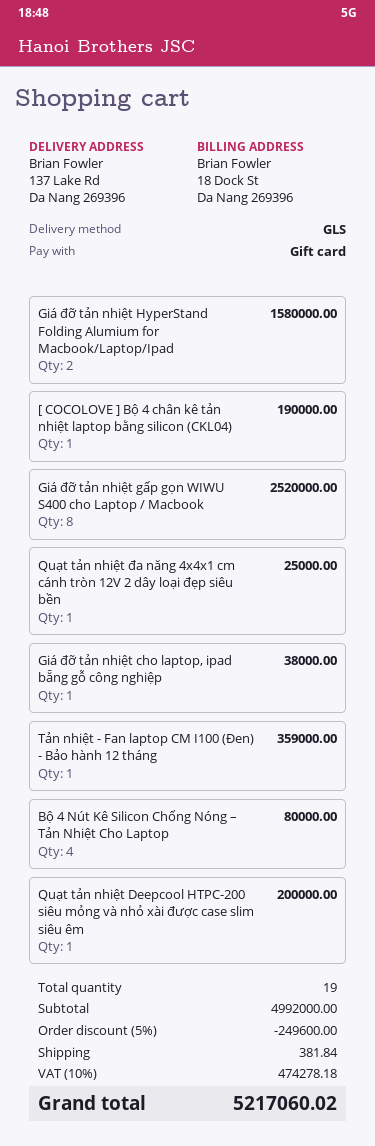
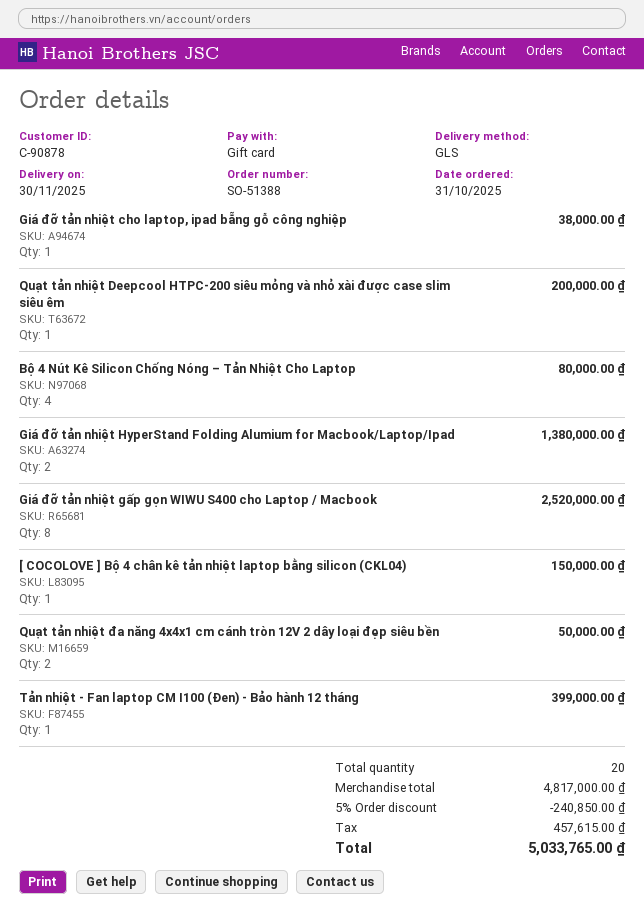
Giá đỡ tản nhiệt HyperStand Folding Alumium for Macbook/Laptop/Ipad: 2 for 1580000.00 -> 2 for 1380000.00
[ COCOLOVE ] Bộ 4 chân kê tản nhiệt laptop bằng silicon (CKL04): 1 for 190000.00 -> 1 for 150000.00
Quạt tản nhiệt đa năng 4x4x1 cm cánh tròn 12V 2 dây loại đẹp siêu bền: 1 for 25000.00 -> 2 for 50000.00
Tản nhiệt - Fan laptop CM I100 (Đen) - Bảo hành 12 tháng: 1 for 359000.00 -> 1 for 399000.00
total quantity: 19 -> 20
subtotal: 4992000.00 -> 4817000.00
discount: 5% = 249600.00 -> 5% = 240850.00
shipping: 381.84 -> none
tax: 474278.18 -> 457615.00
total: 5217060.02 -> 5033765.00

